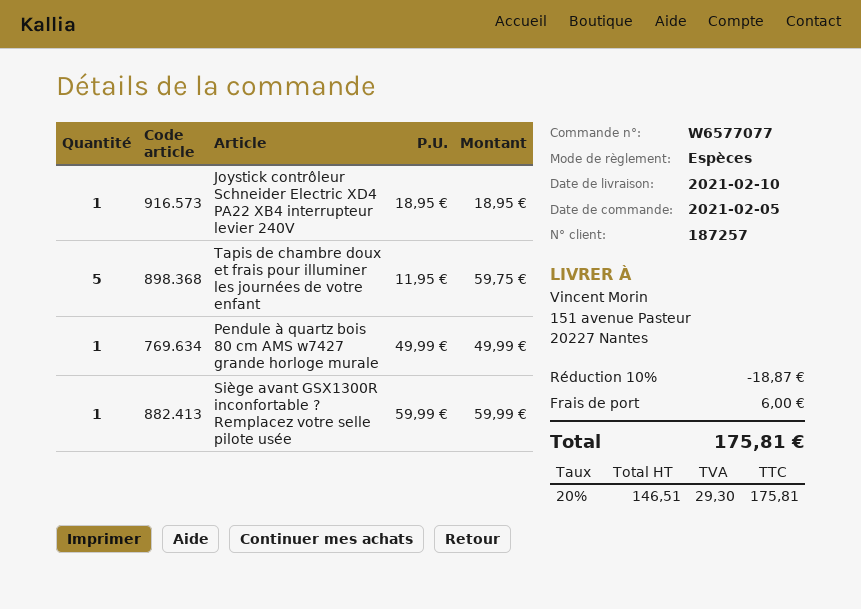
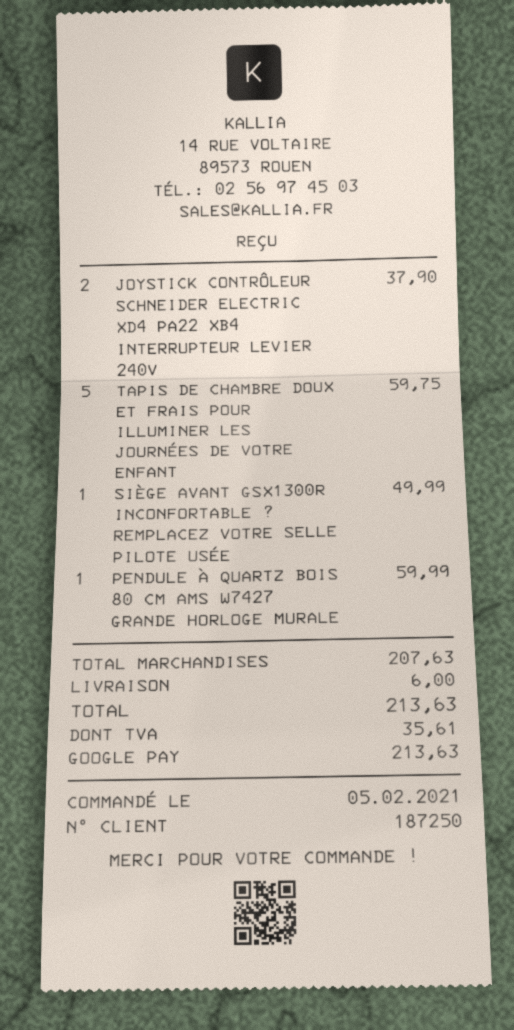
customer number: 187257 -> 187250
payment method: cash -> Google Pay
Joystick contrôleur Schneider Electric XD4 PA22 XB4 interrupteur levier 240V: 1 for 18.95 -> 2 for 37.90
Pendule à quartz bois 80 cm AMS w7427 grande horloge murale: 1 for 49.99 -> 1 for 59.99
Siège avant GSX1300R inconfortable ? Remplacez votre selle pilote usée: 1 for 59.99 -> 1 for 49.99
discount: 10% = 18.87 -> none
tax: 29.30 -> 35.61
total: 175.81 -> 213.63

